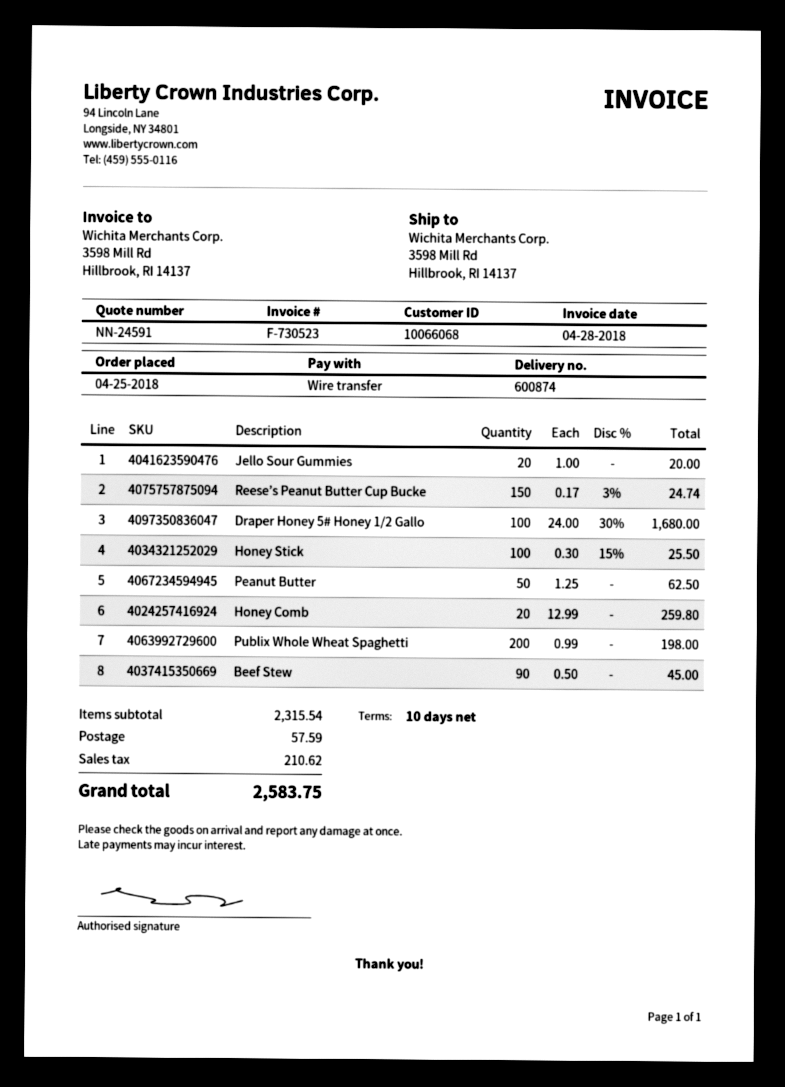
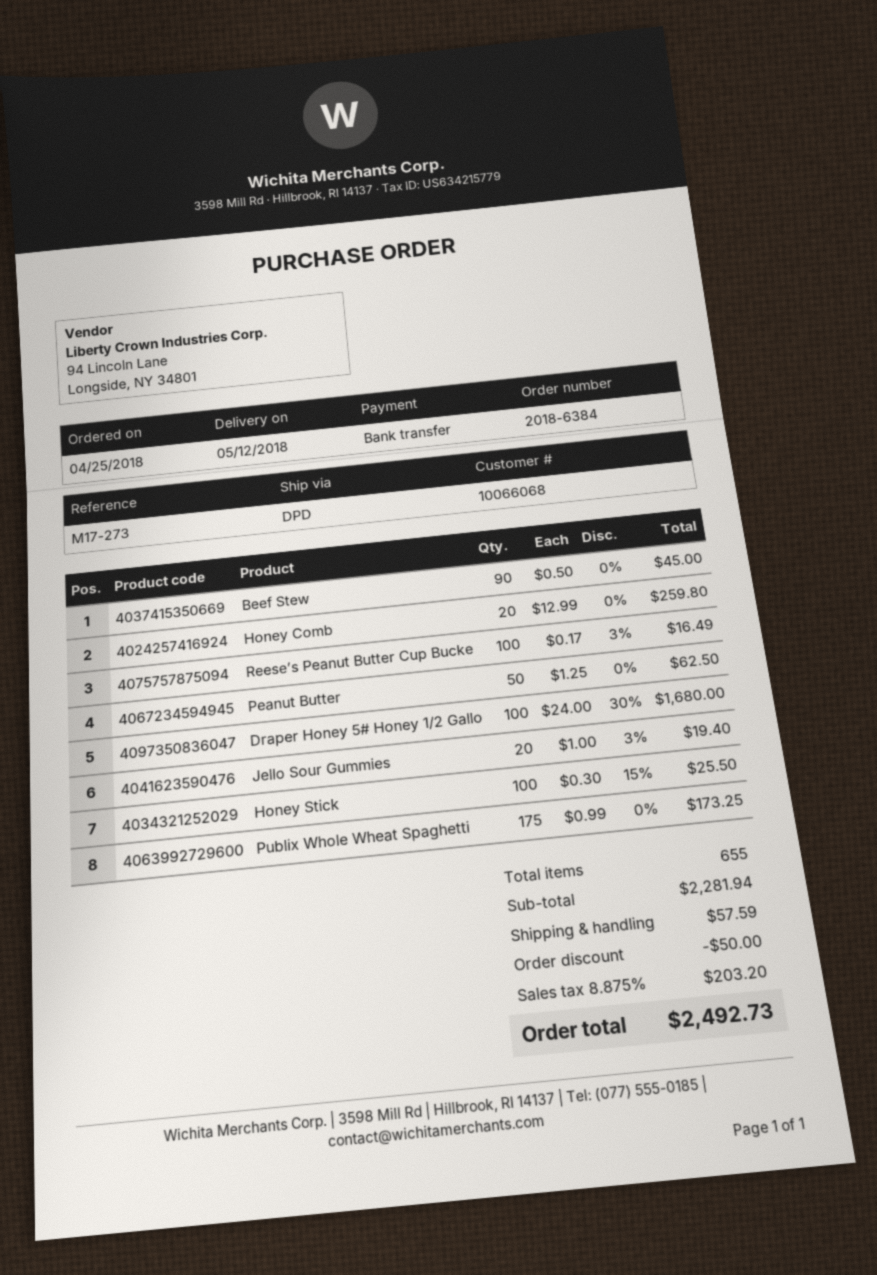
Jello Sour Gummies: 20 x 1.00 = 20.00 -> 20 x 1.00 - 3% = 19.40
Reese’s Peanut Butter Cup Bucke: 150 x 0.17 - 3% = 24.74 -> 100 x 0.17 - 3% = 16.49
Publix Whole Wheat Spaghetti: 200 x 0.99 = 198.00 -> 175 x 0.99 = 173.25
subtotal: 2315.54 -> 2281.94
discount: none -> 50.00
tax: 210.62 -> 203.20
total: 2583.75 -> 2492.73

